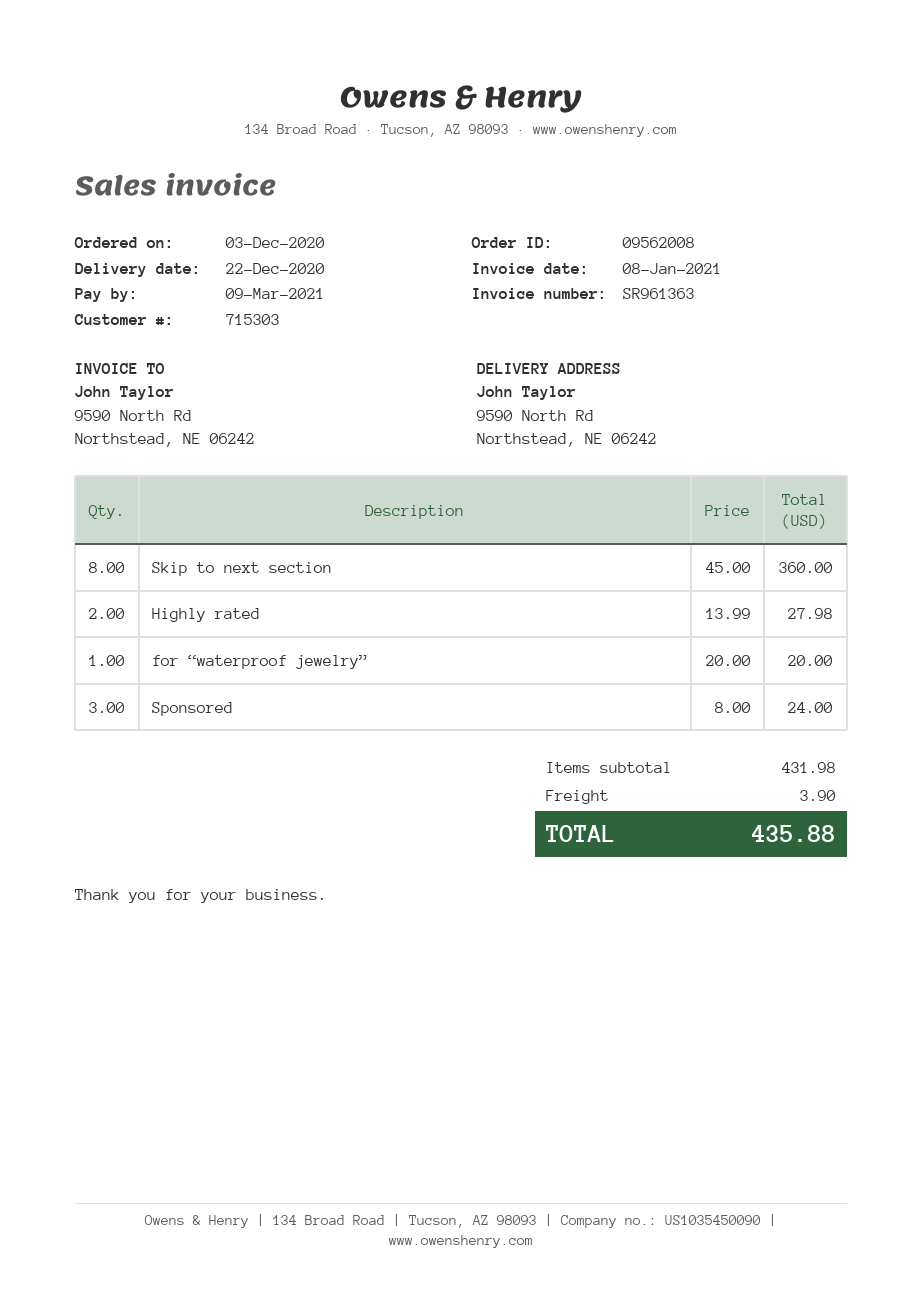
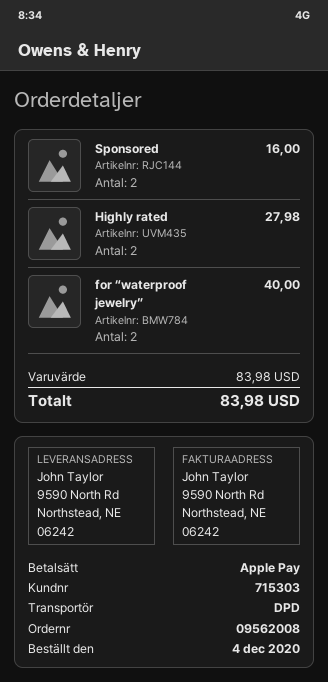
order date: 2020-12-03 -> 2020-12-04
Skip to next section: 8 for 360.00 -> none
for “waterproof jewelry”: 1 for 20.00 -> 2 for 40.00
Sponsored: 3 for 24.00 -> 2 for 16.00
subtotal: 431.98 -> 83.98
shipping: 3.90 -> none
total: 435.88 -> 83.98

